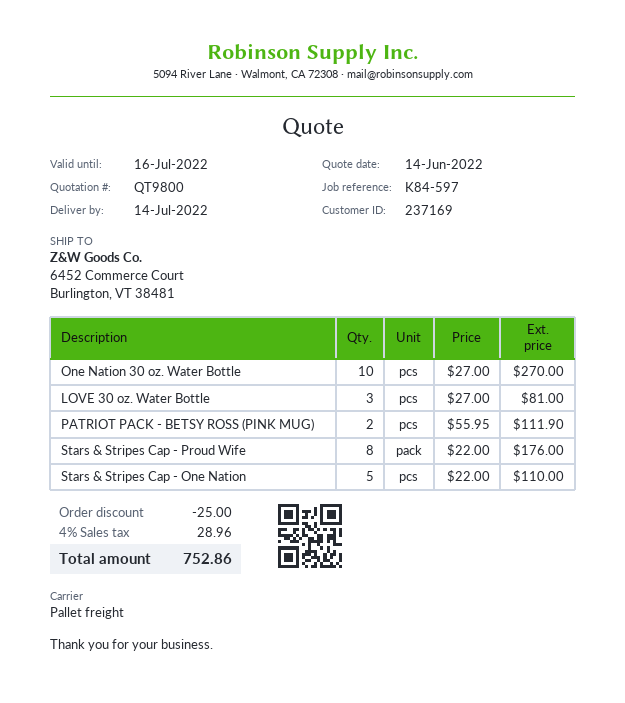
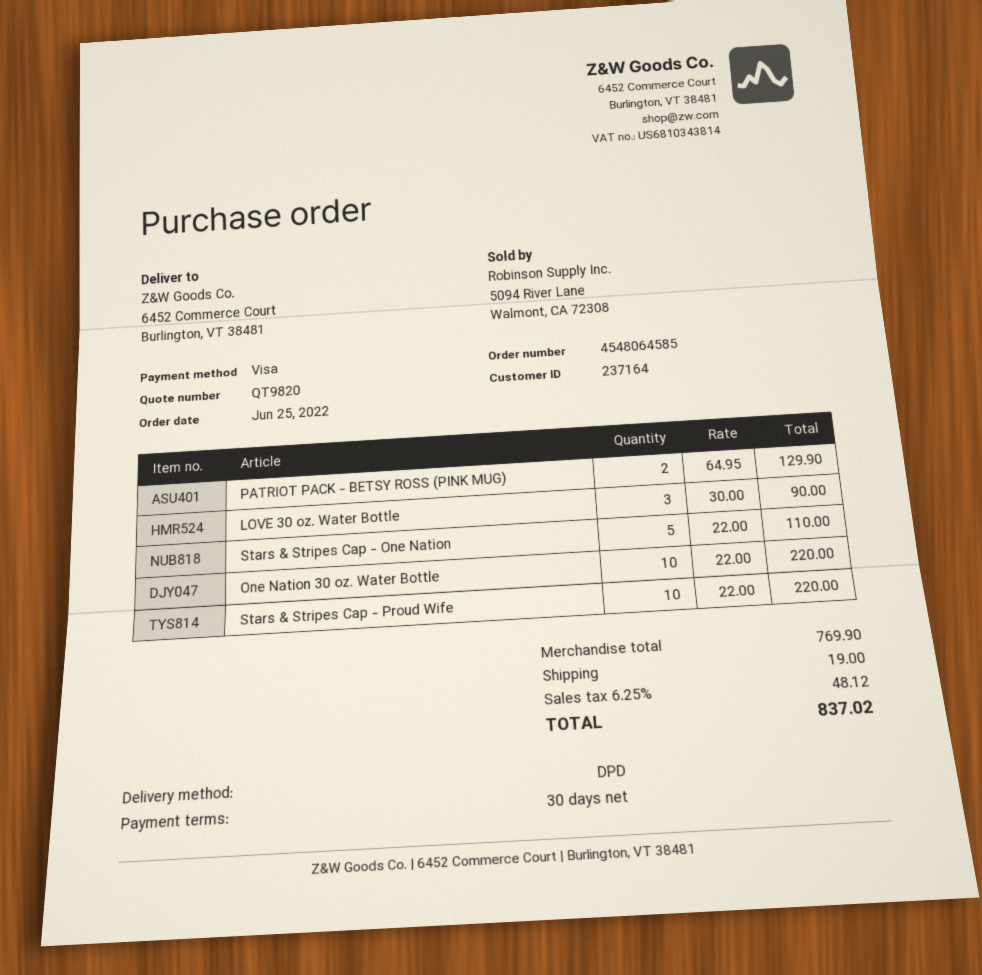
quote number: QT9800 -> QT9820
customer number: 237169 -> 237164
shipping method: pallet freight -> DPD
One Nation 30 oz. Water Bottle: 10 x 27.00 = 270.00 -> 10 x 22.00 = 220.00
LOVE 30 oz. Water Bottle: 3 x 27.00 = 81.00 -> 3 x 30.00 = 90.00
PATRIOT PACK - BETSY ROSS (PINK MUG): 2 x 55.95 = 111.90 -> 2 x 64.95 = 129.90
Stars & Stripes Cap - Proud Wife: 8 x 22.00 = 176.00 -> 10 x 22.00 = 220.00
discount: 25.00 -> none
shipping: none -> 19.00
tax: 4% = 28.96 -> 6.25% = 48.12
total: 752.86 -> 837.02

